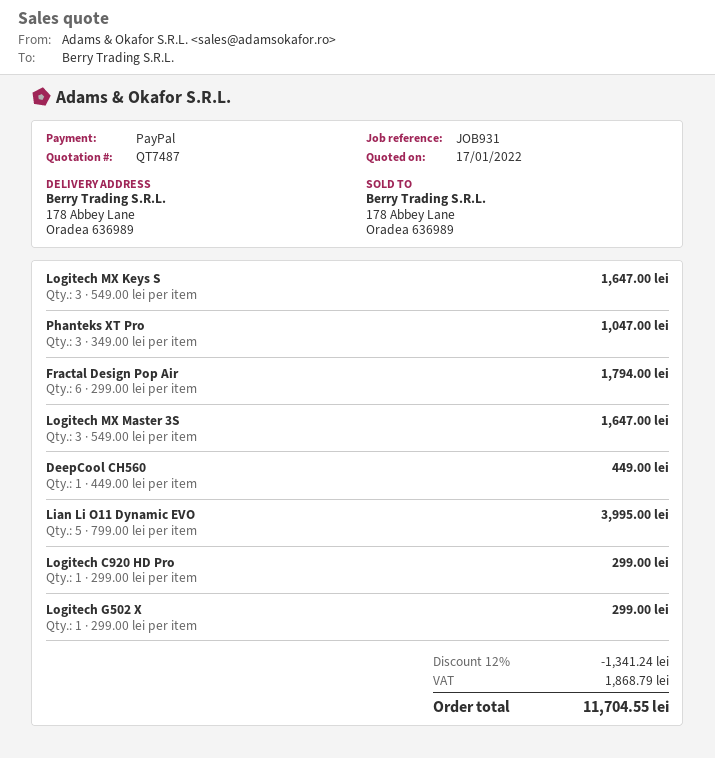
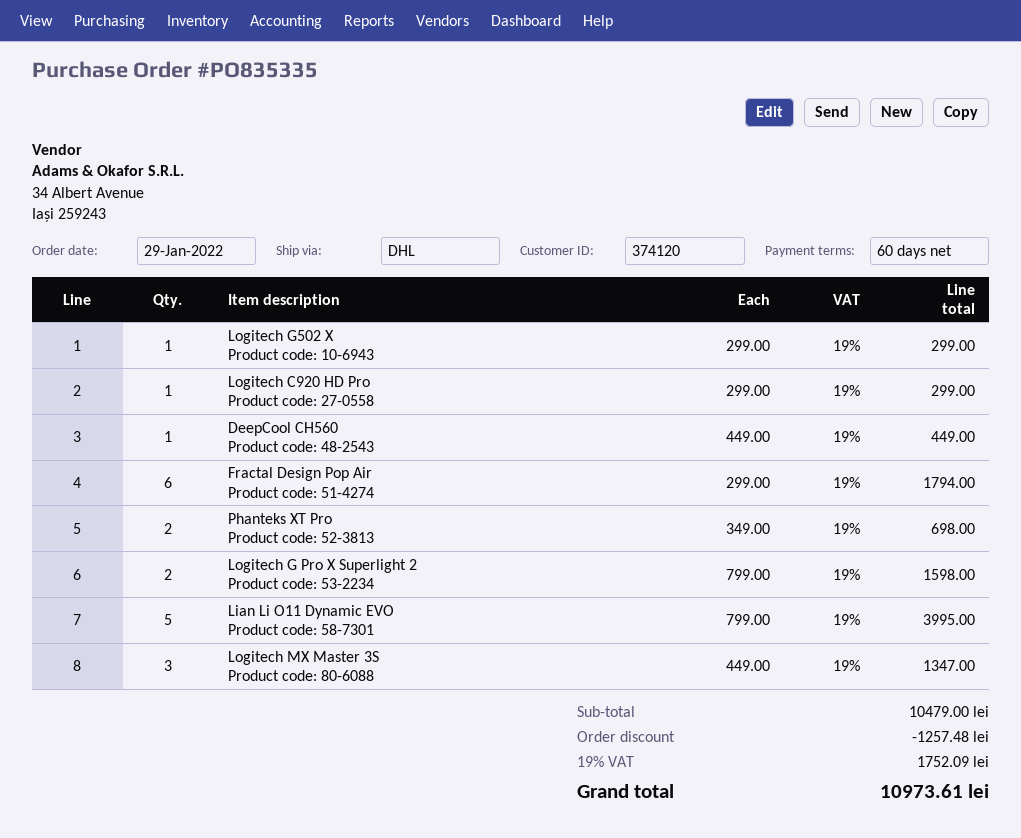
Logitech MX Keys S: 3 x 549.00 = 1647.00 -> none
Phanteks XT Pro: 3 x 349.00 = 1047.00 -> 2 x 349.00 = 698.00
Logitech MX Master 3S: 3 x 549.00 = 1647.00 -> 3 x 449.00 = 1347.00
Logitech G Pro X Superlight 2: none -> 2 x 799.00 = 1598.00
discount: 1341.24 -> 1257.48
tax: 1868.79 -> 1752.09
total: 11704.55 -> 10973.61

